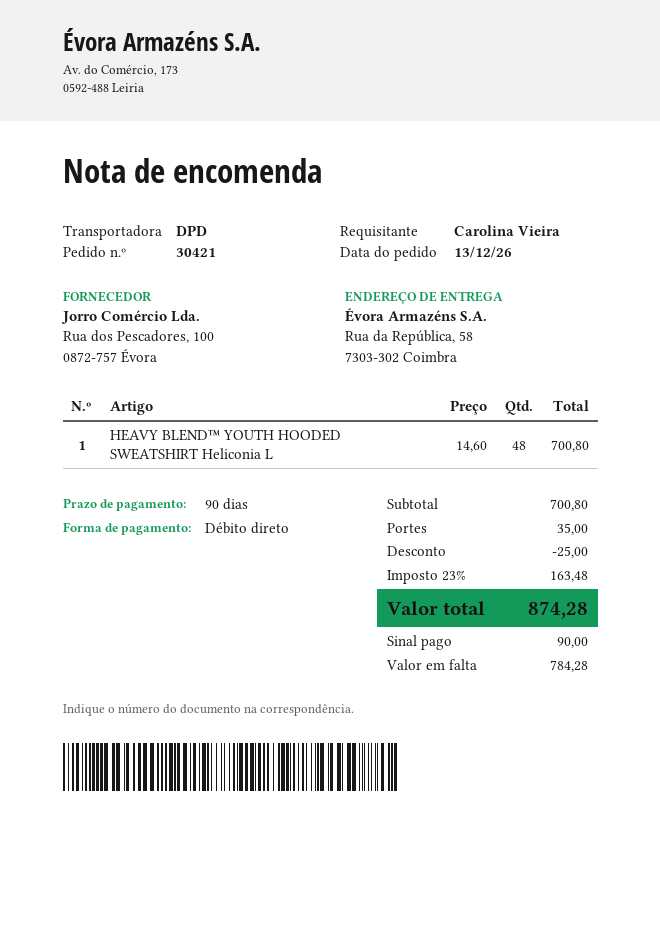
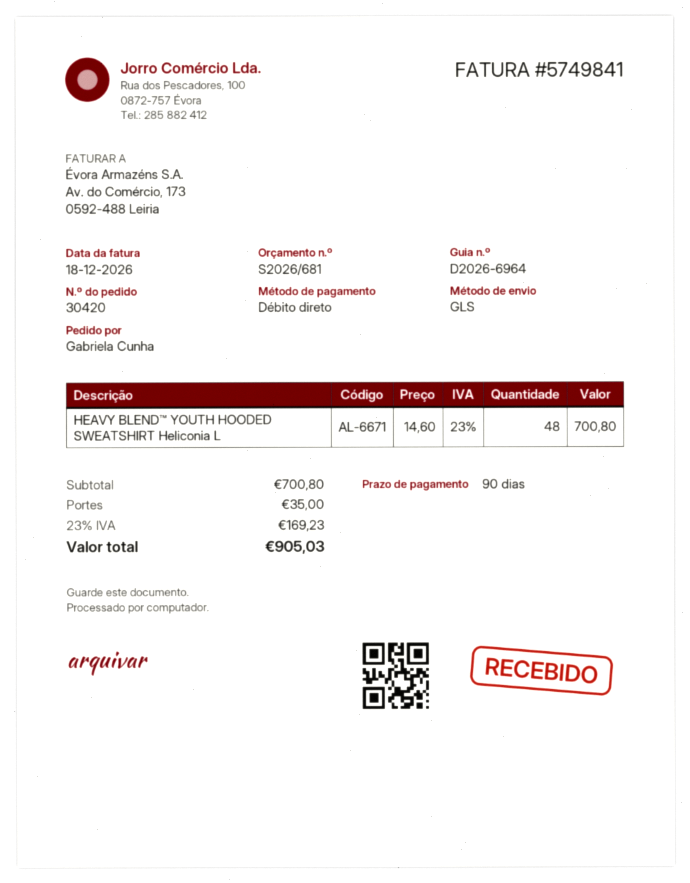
order number: 30421 -> 30420
ordered by: Carolina Vieira -> Gabriela Cunha
shipping method: DPD -> GLS
discount: 25.00 -> none
tax: 23% = 163.48 -> 23% = 169.23
total: 874.28 -> 905.03

